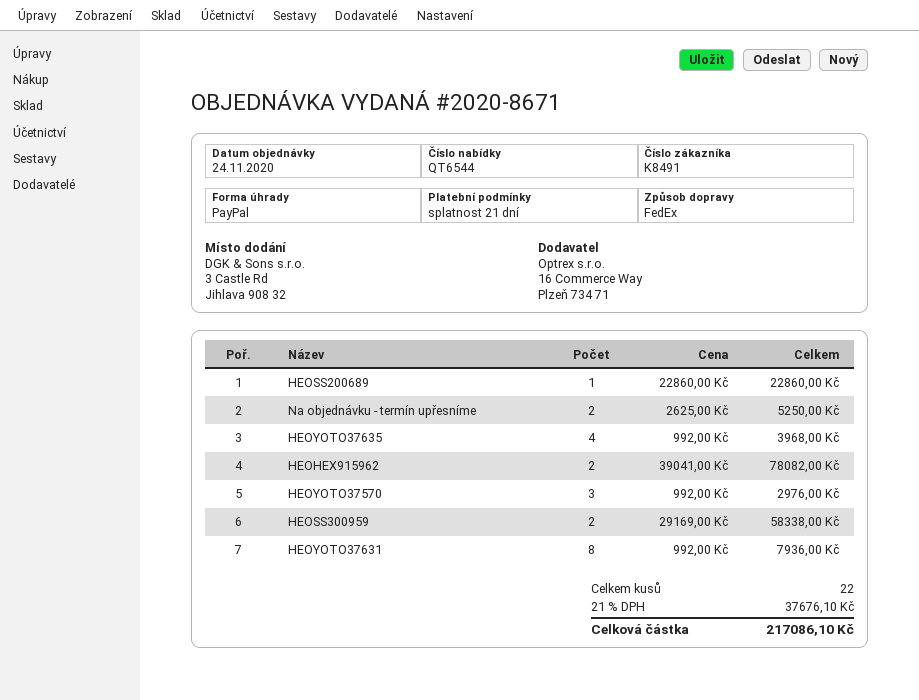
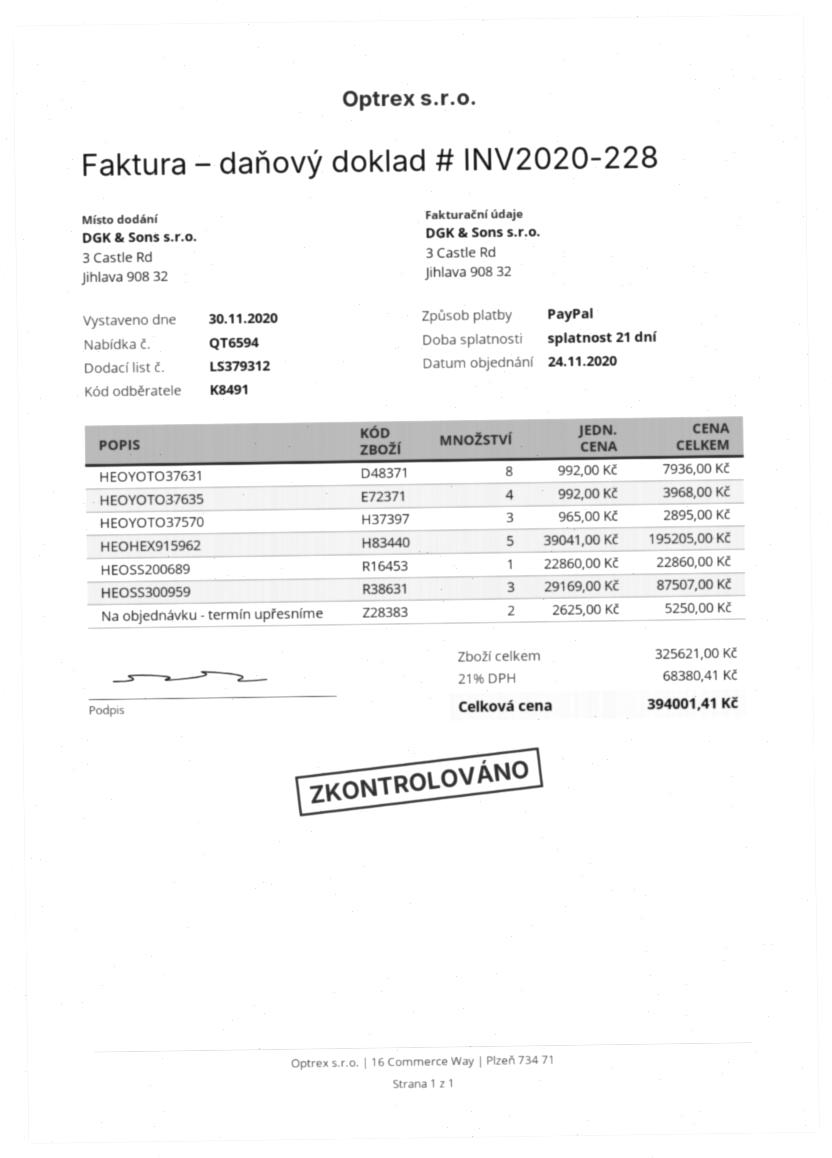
quote number: QT6544 -> QT6594
HEOHEX915962: 2 x 39041.00 = 78082.00 -> 5 x 39041.00 = 195205.00
HEOYOTO37570: 3 x 992.00 = 2976.00 -> 3 x 965.00 = 2895.00
HEOSS300959: 2 x 29169.00 = 58338.00 -> 3 x 29169.00 = 87507.00
tax: 21% = 37676.10 -> 21% = 68380.41
total: 217086.10 -> 394001.41

